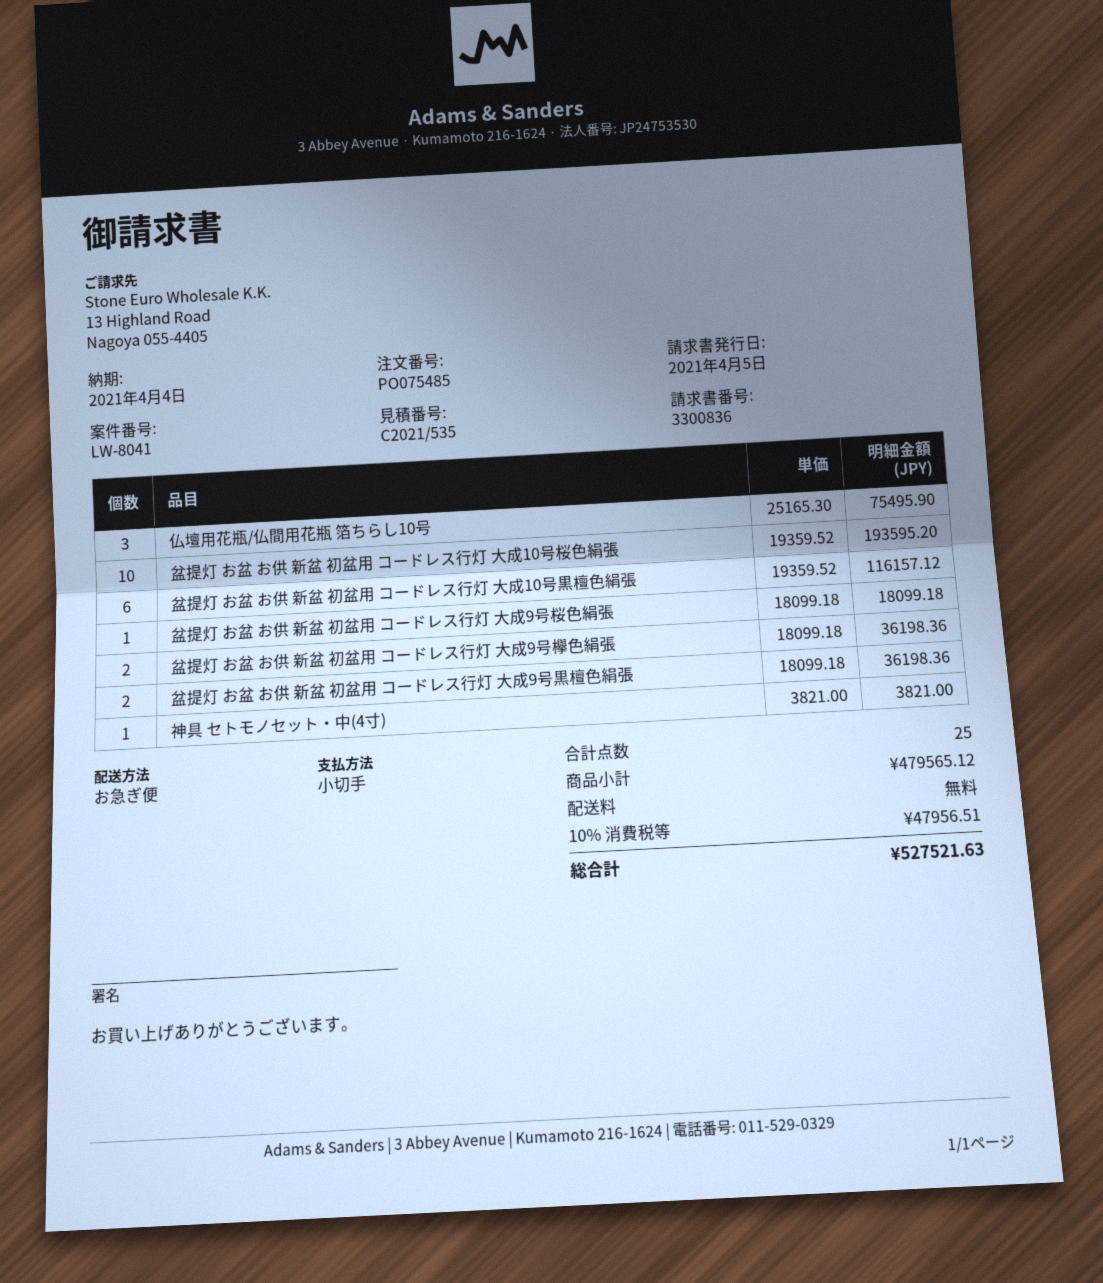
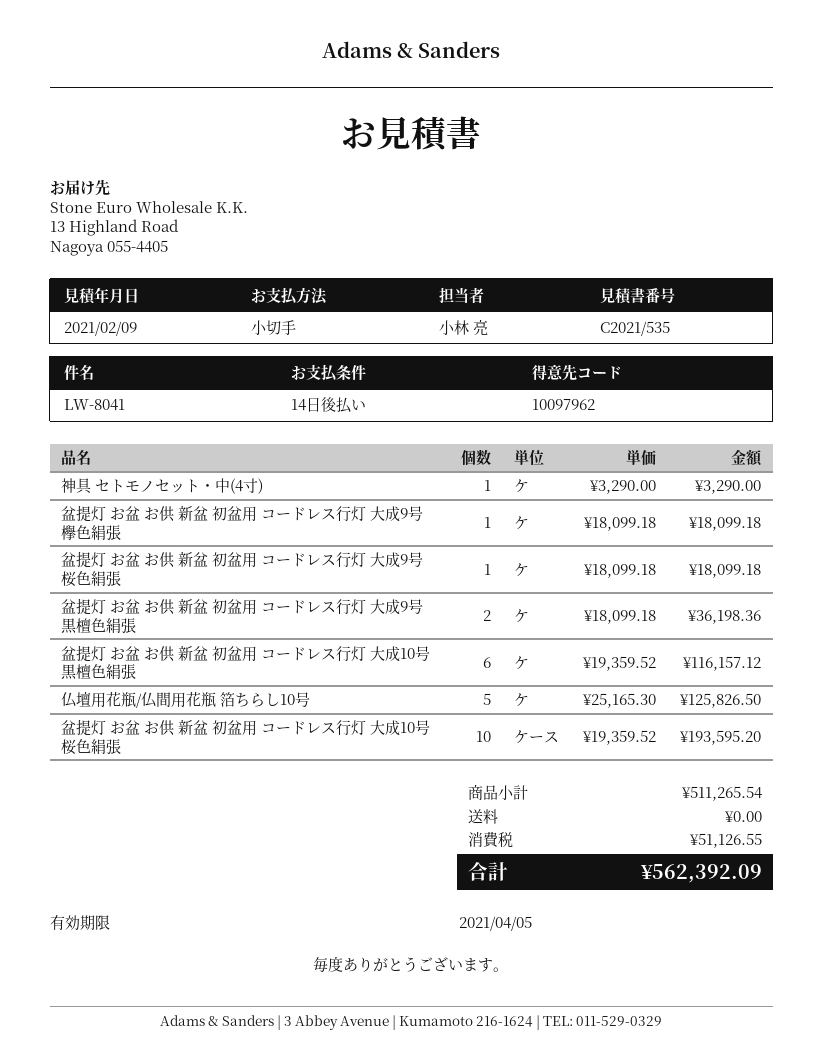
仏壇用花瓶/仏間用花瓶 箔ちらし10号: 3 x 25165.30 = 75495.90 -> 5 x 25165.30 = 125826.50
盆提灯 お盆 お供 新盆 初盆用 コードレス行灯 大成9号欅色絹張: 2 x 18099.18 = 36198.36 -> 1 x 18099.18 = 18099.18
神具 セトモノセット・中(4寸): 1 x 3821.00 = 3821.00 -> 1 x 3290.00 = 3290.00
subtotal: 479565.12 -> 511265.54
tax: 47956.51 -> 51126.55
total: 527521.63 -> 562392.09

